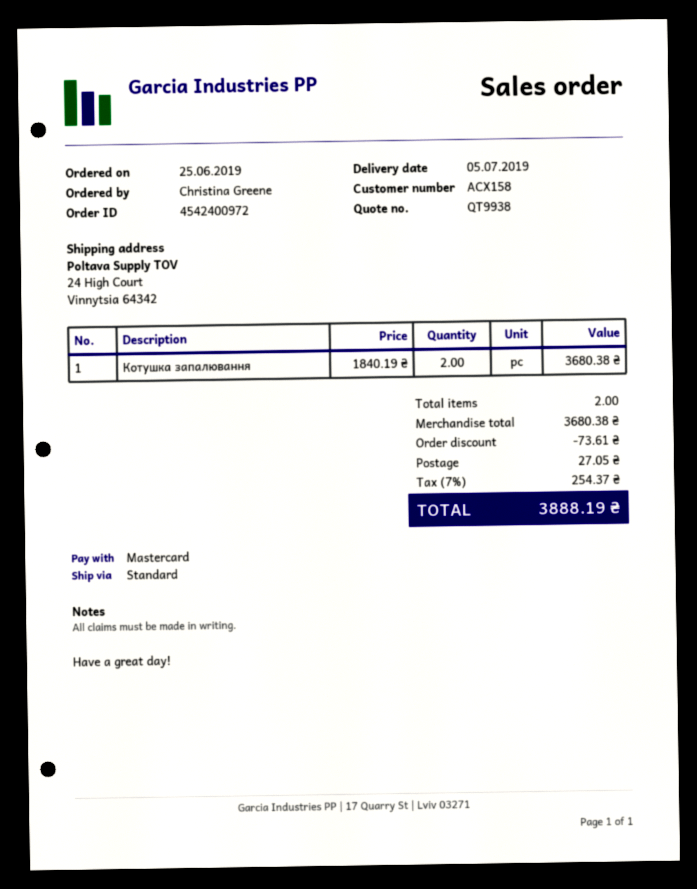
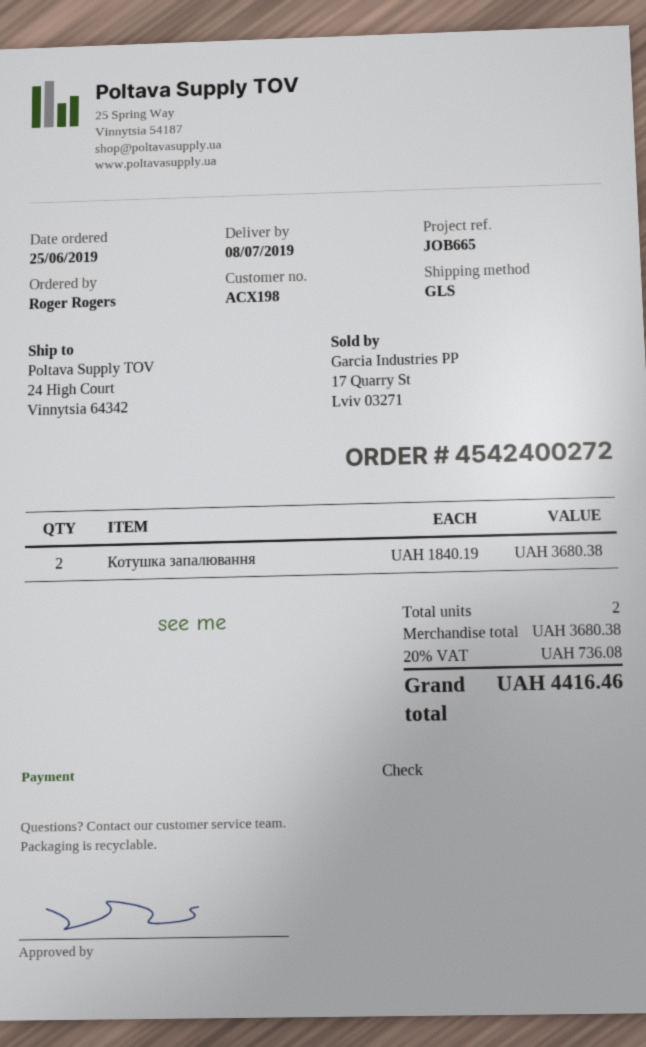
order number: 4542400972 -> 4542400272
delivery date: 2019-07-05 -> 2019-07-08
customer number: ACX158 -> ACX198
ordered by: Christina Greene -> Roger Rogers
payment method: Mastercard -> cheque
shipping method: standard -> GLS
discount: 73.61 -> none
shipping: 27.05 -> none
tax: 7% = 254.37 -> 20% = 736.08
total: 3888.19 -> 4416.46

